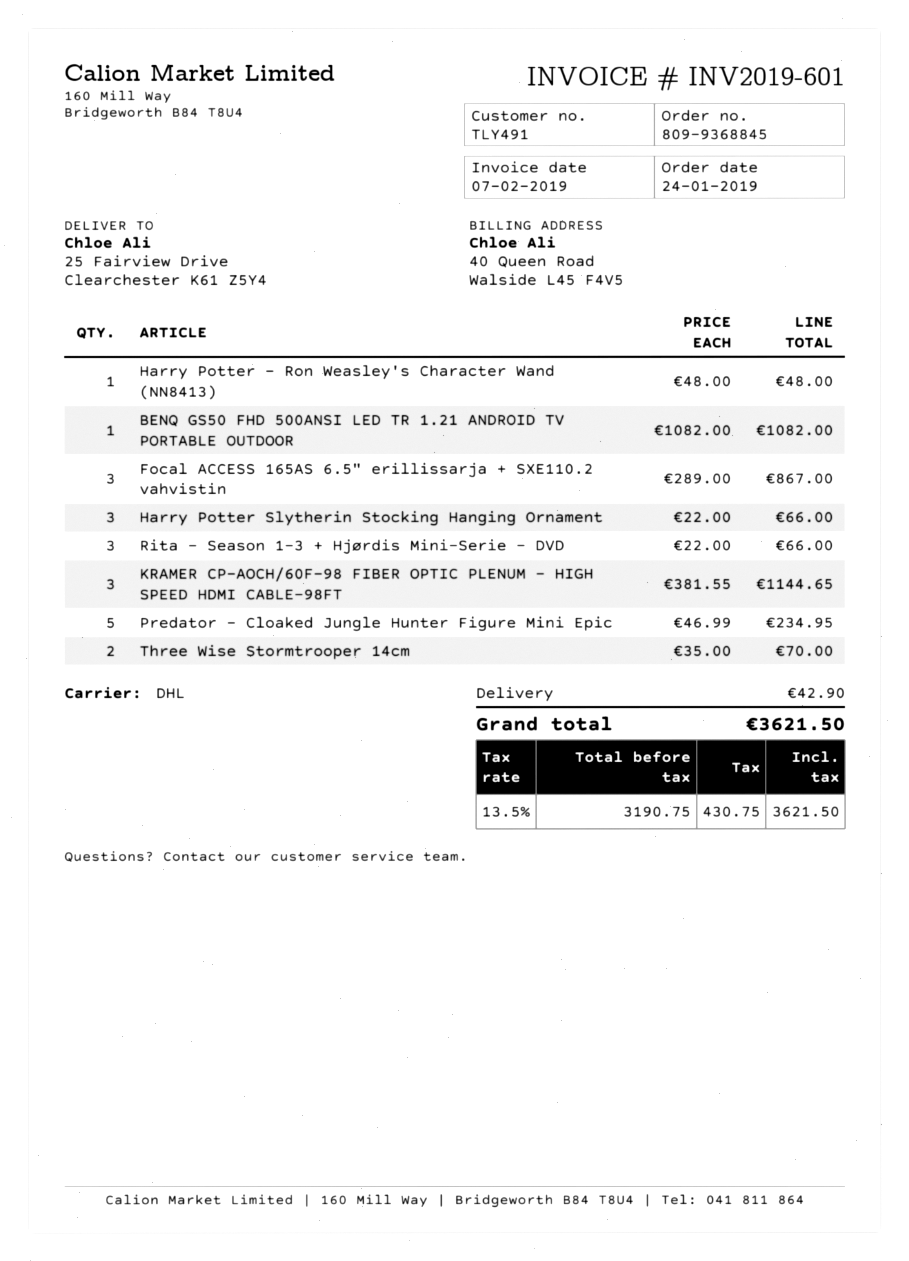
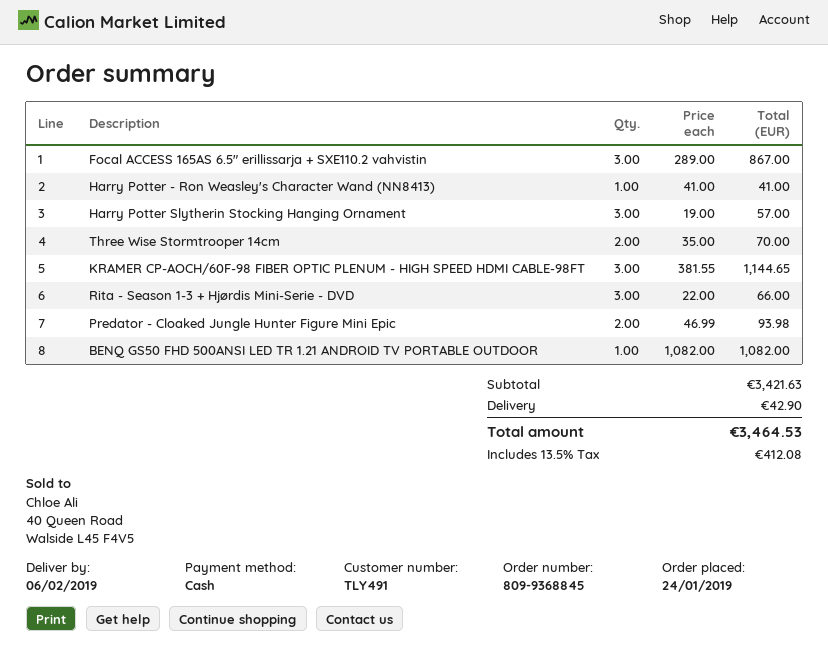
Harry Potter - Ron Weasley's Character Wand (NN8413): 1 x 48.00 = 48.00 -> 1 x 41.00 = 41.00
Harry Potter Slytherin Stocking Hanging Ornament: 3 x 22.00 = 66.00 -> 3 x 19.00 = 57.00
Predator - Cloaked Jungle Hunter Figure Mini Epic: 5 x 46.99 = 234.95 -> 2 x 46.99 = 93.98
tax: 13.5% = 430.75 -> 13.5% = 412.08
total: 3621.50 -> 3464.53

